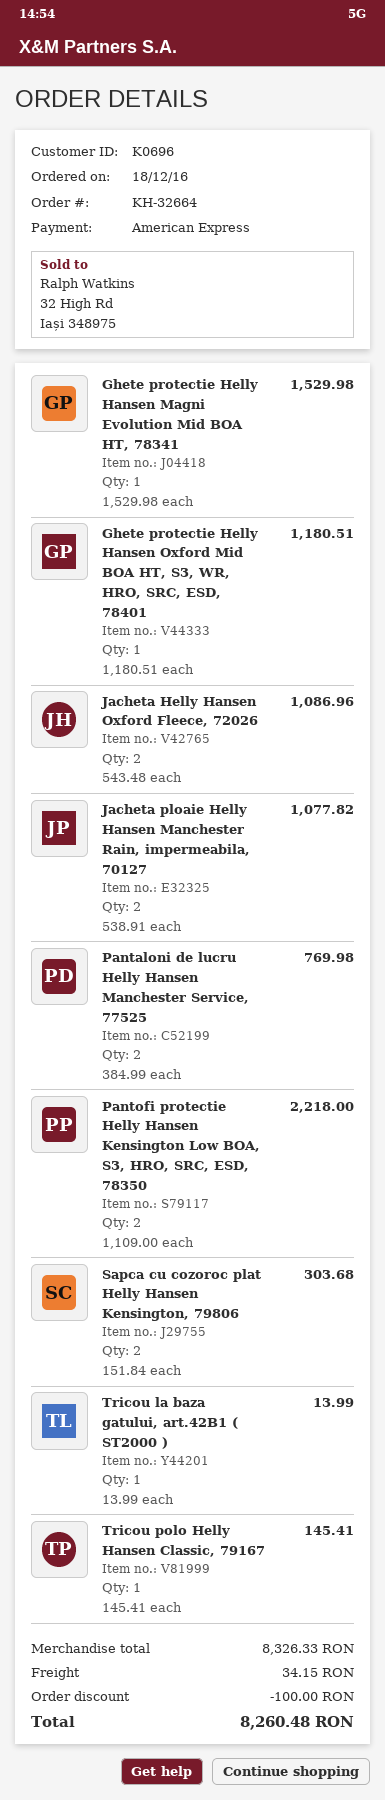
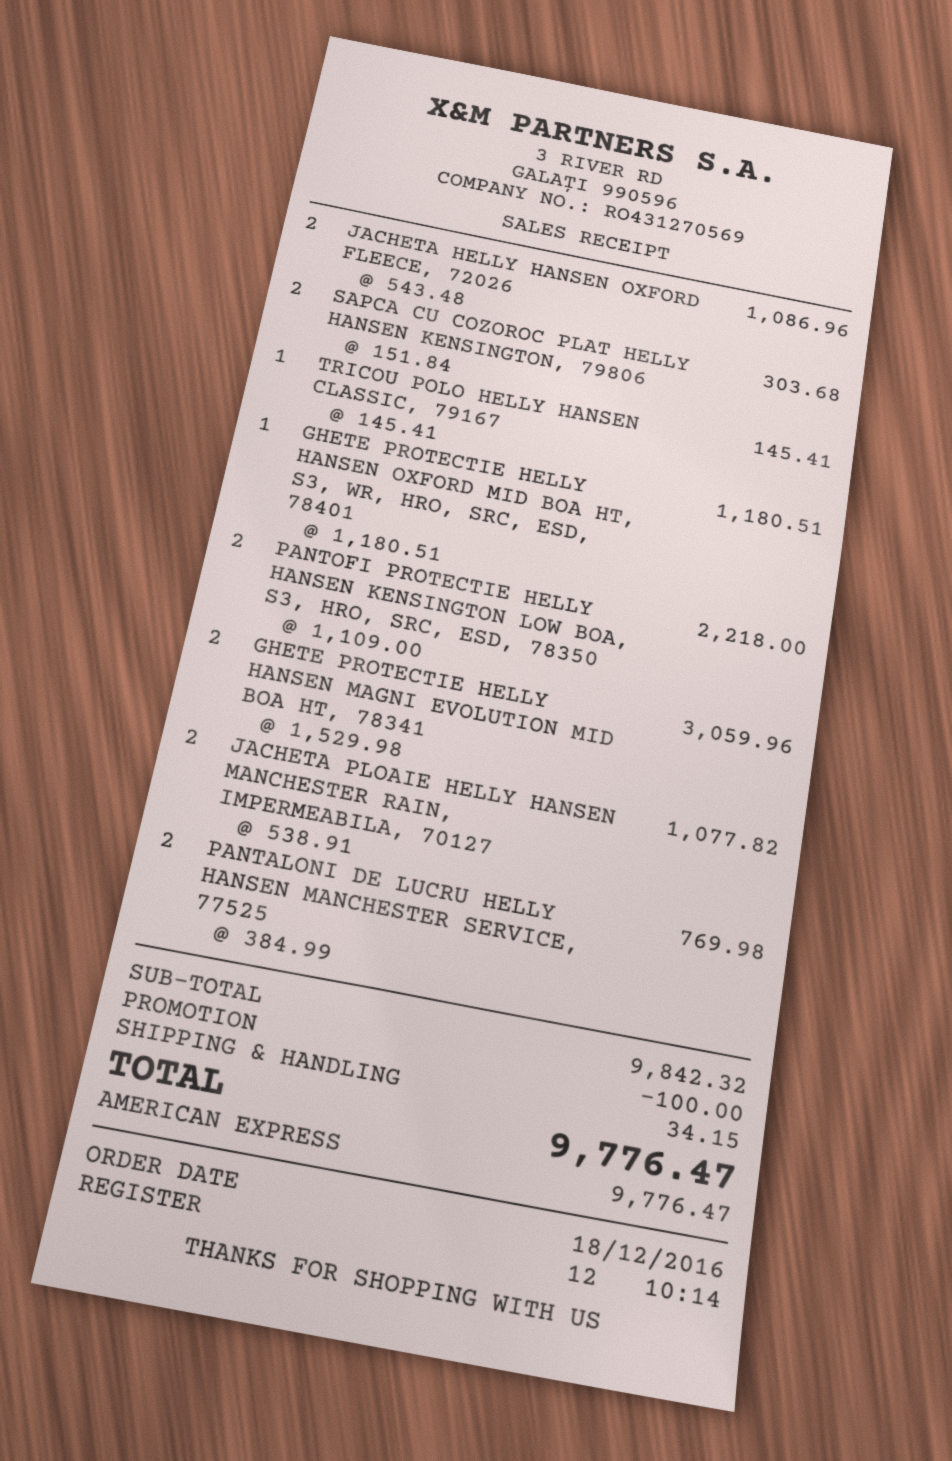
Ghete protectie Helly Hansen Magni Evolution Mid BOA HT, 78341: 1 x 1529.98 = 1529.98 -> 2 x 1529.98 = 3059.96
Tricou la baza gatului, art.42B1 ( ST2000 ): 1 x 13.99 = 13.99 -> none
subtotal: 8326.33 -> 9842.32
total: 8260.48 -> 9776.47

